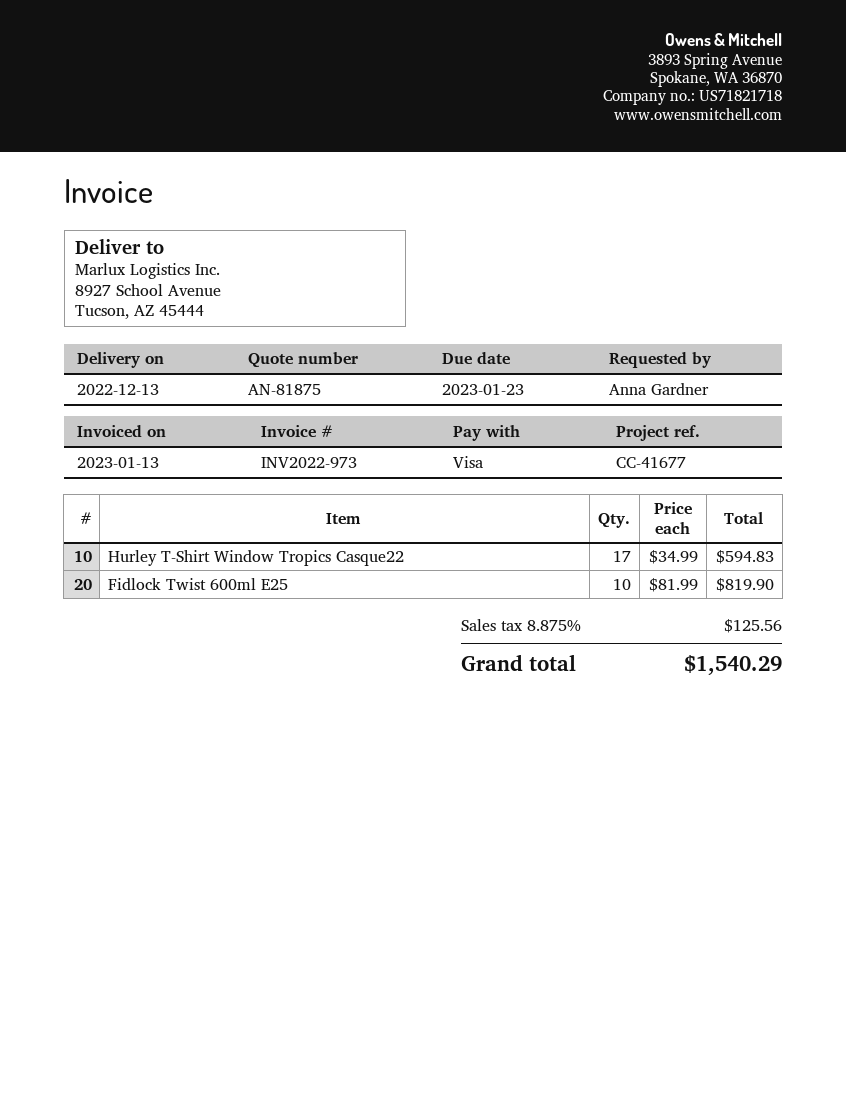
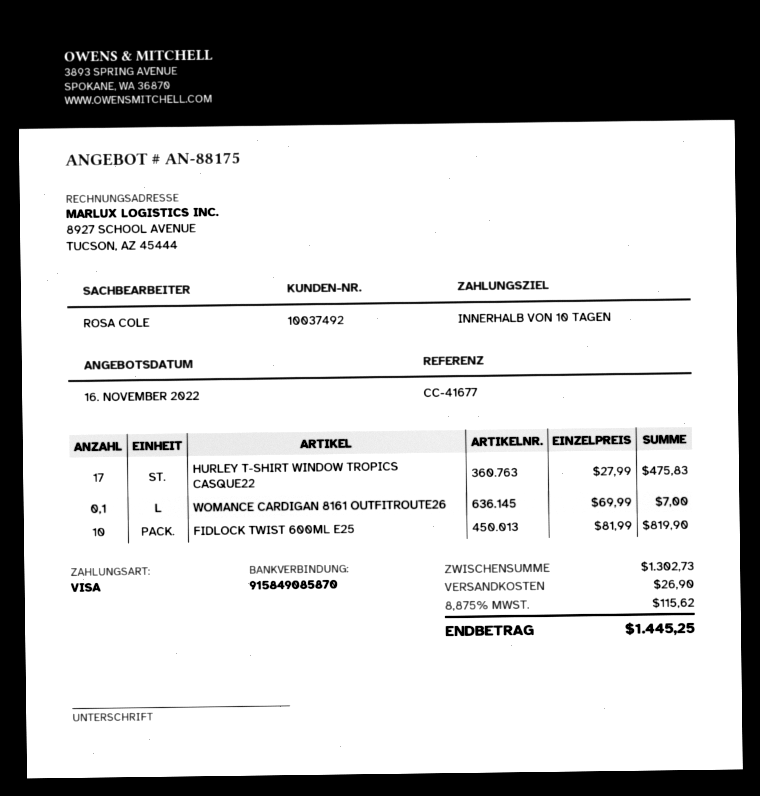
quote number: AN-81875 -> AN-88175
Hurley T-Shirt Window Tropics Casque22: 17 x 34.99 = 594.83 -> 17 x 27.99 = 475.83
WOMANCE CARDIGAN 8161 OUTFITROUTE26: none -> 0.1 x 69.99 = 7.00
shipping: none -> 26.90
tax: 8.875% = 125.56 -> 8.875% = 115.62
total: 1540.29 -> 1445.25

